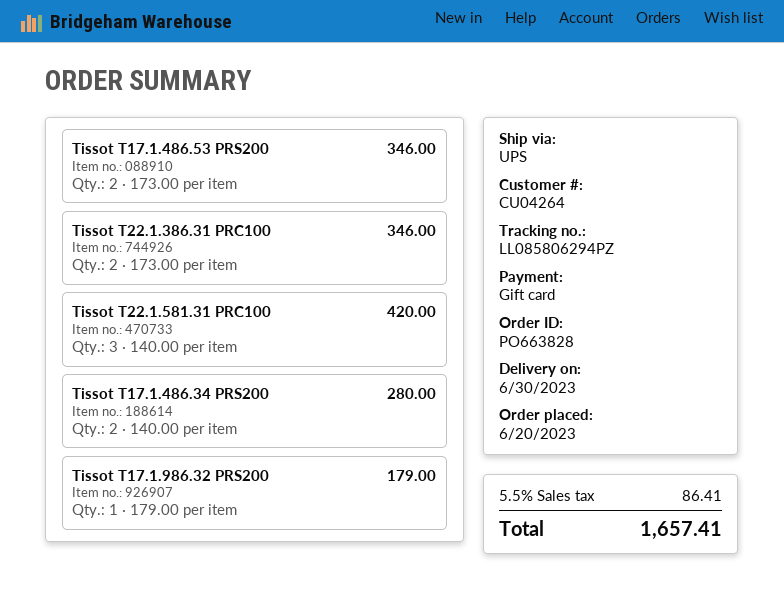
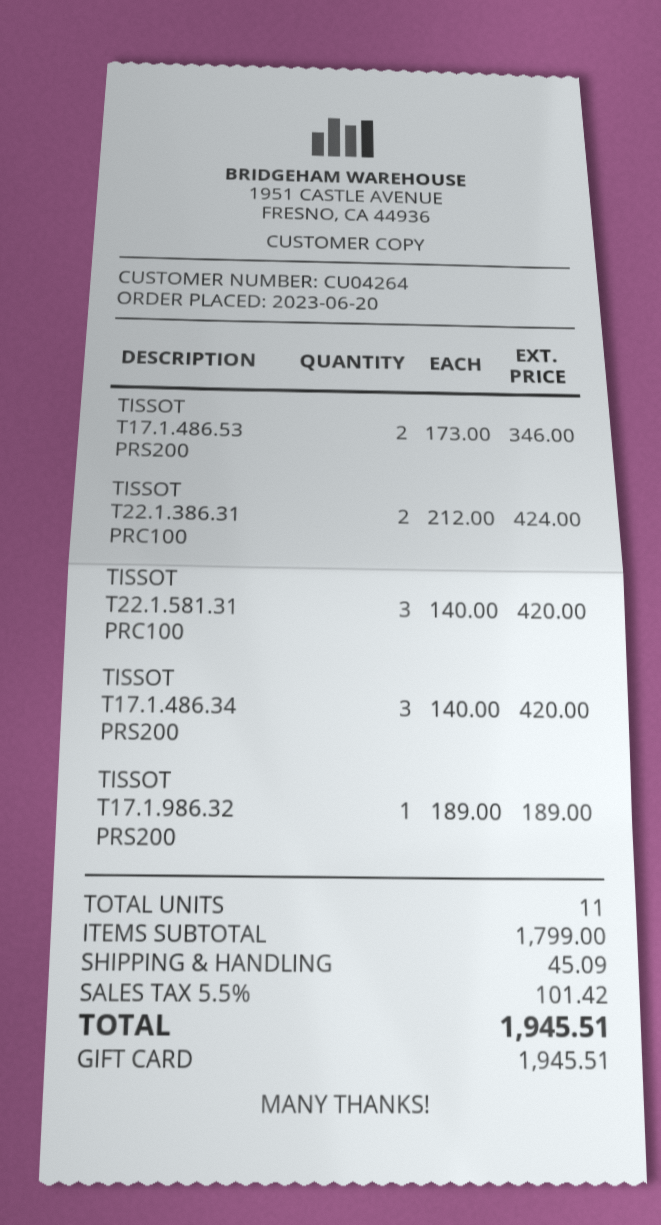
Tissot T22.1.386.31 PRC100: 2 x 173.00 = 346.00 -> 2 x 212.00 = 424.00
Tissot T17.1.486.34 PRS200: 2 x 140.00 = 280.00 -> 3 x 140.00 = 420.00
Tissot T17.1.986.32 PRS200: 1 x 179.00 = 179.00 -> 1 x 189.00 = 189.00
shipping: none -> 45.09
tax: 5.5% = 86.41 -> 5.5% = 101.42
total: 1657.41 -> 1945.51

